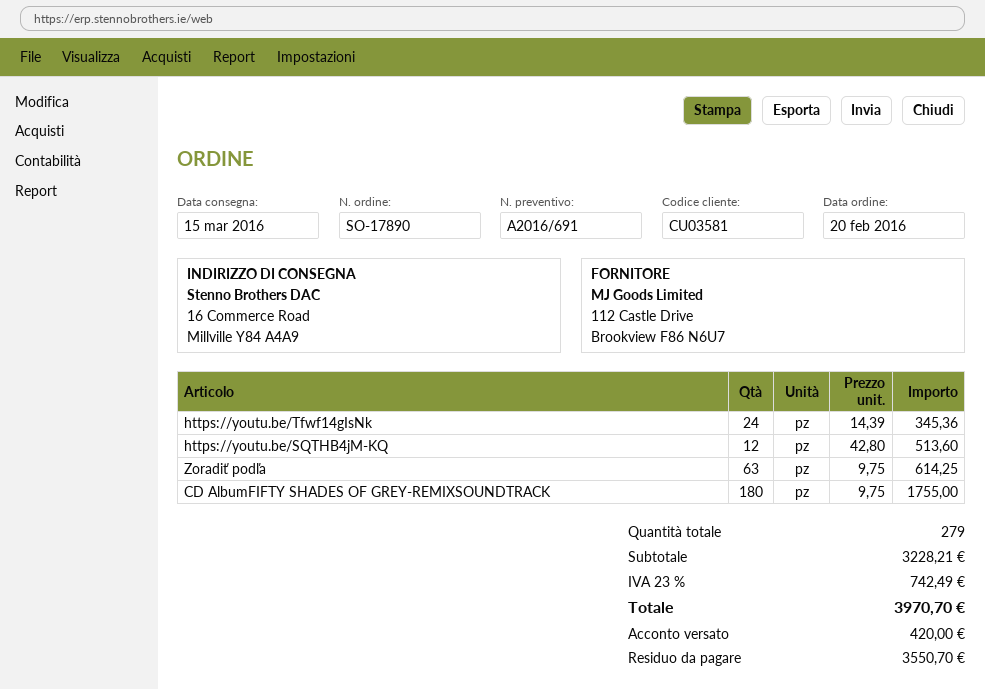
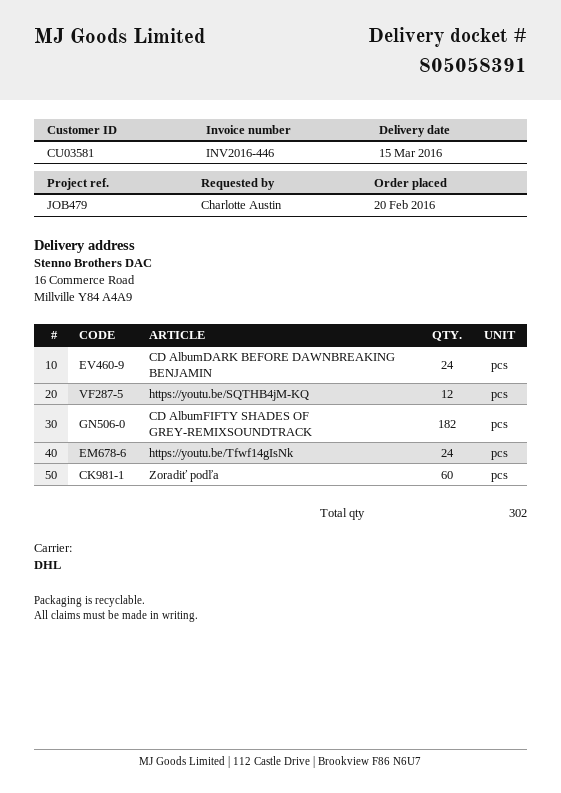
Zoradiť podľa: 63 -> 60
CD AlbumFIFTY SHADES OF GREY-REMIXSOUNDTRACK: 180 -> 182
CD AlbumDARK BEFORE DAWNBREAKING BENJAMIN: none -> 24
total quantity: 279 -> 302

